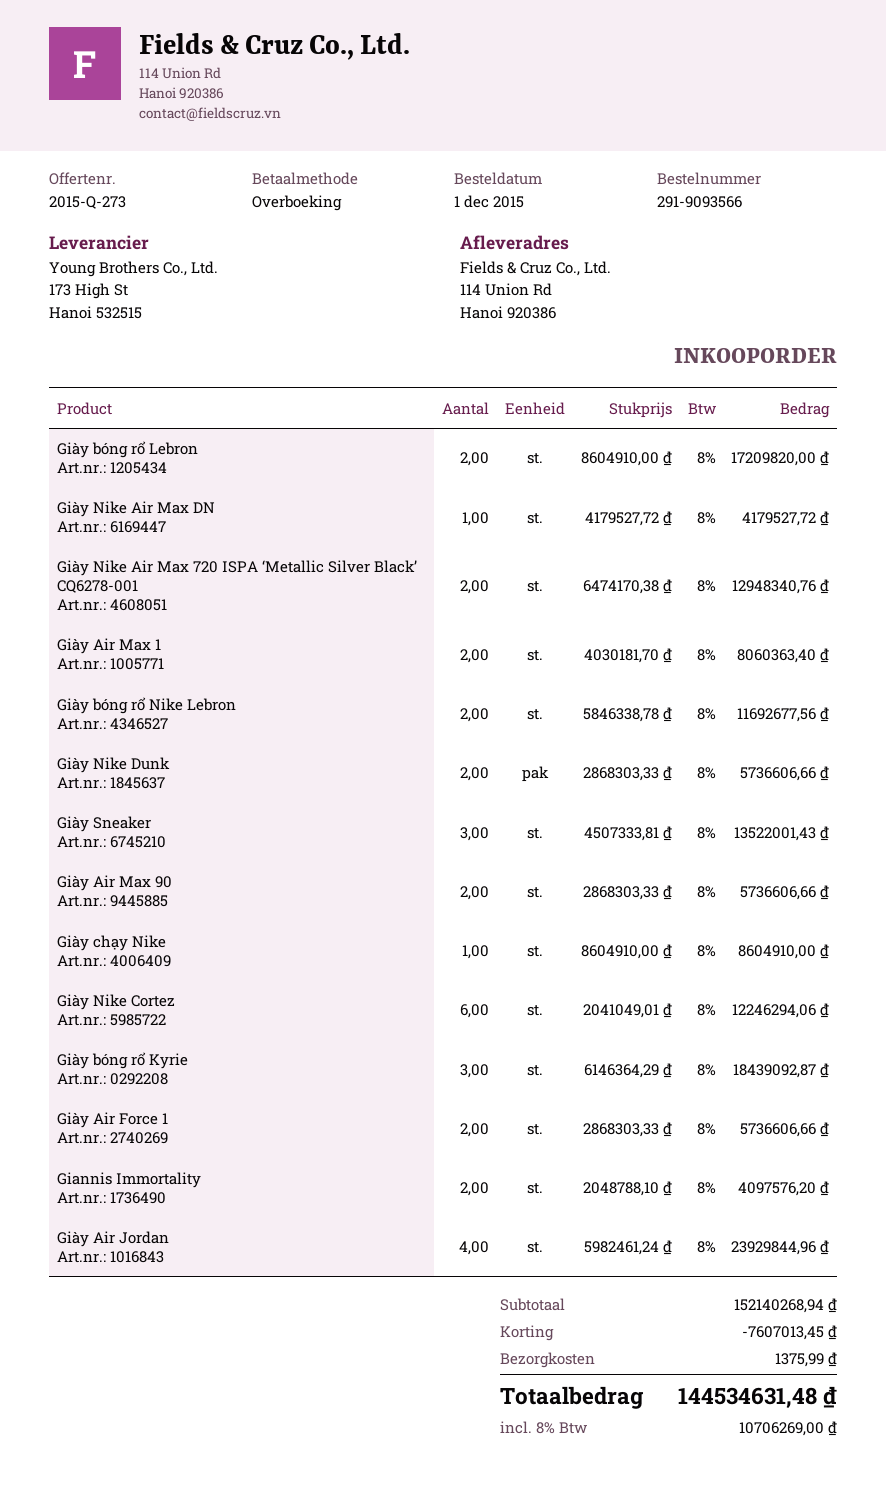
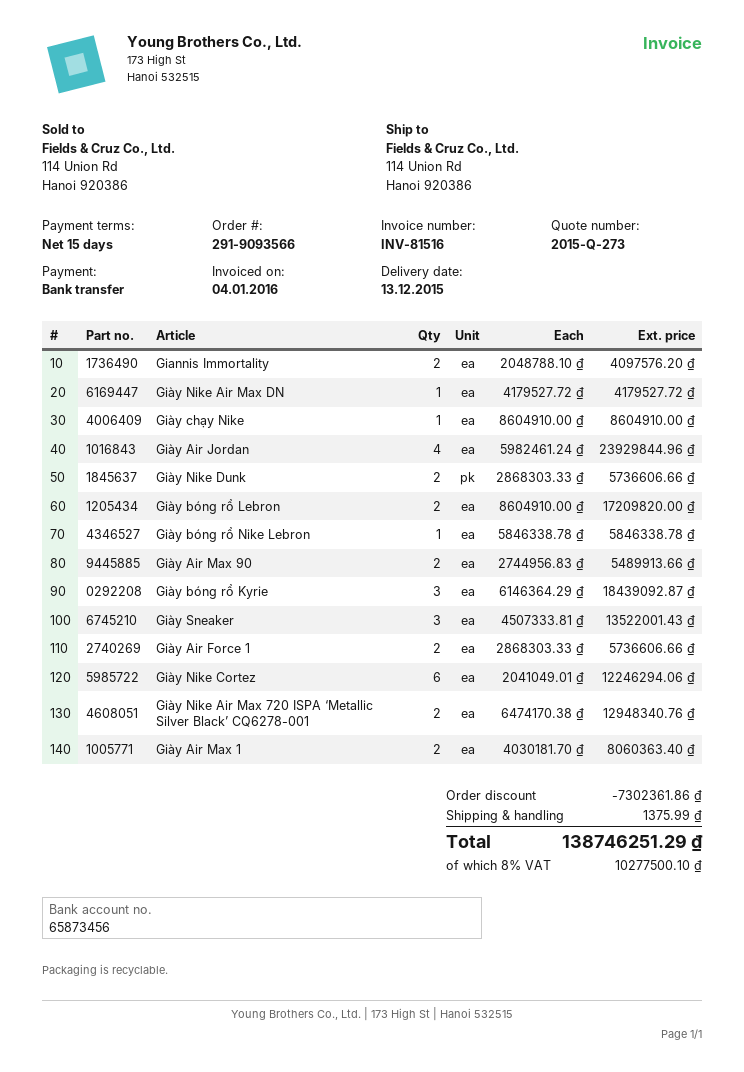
Giày bóng rổ Nike Lebron: 2 x 5846338.78 = 11692677.56 -> 1 x 5846338.78 = 5846338.78
Giày Air Max 90: 2 x 2868303.33 = 5736606.66 -> 2 x 2744956.83 = 5489913.66
discount: 7607013.45 -> 7302361.86
tax: 8% = 10706269.00 -> 8% = 10277500.10
total: 144534631.48 -> 138746251.29

